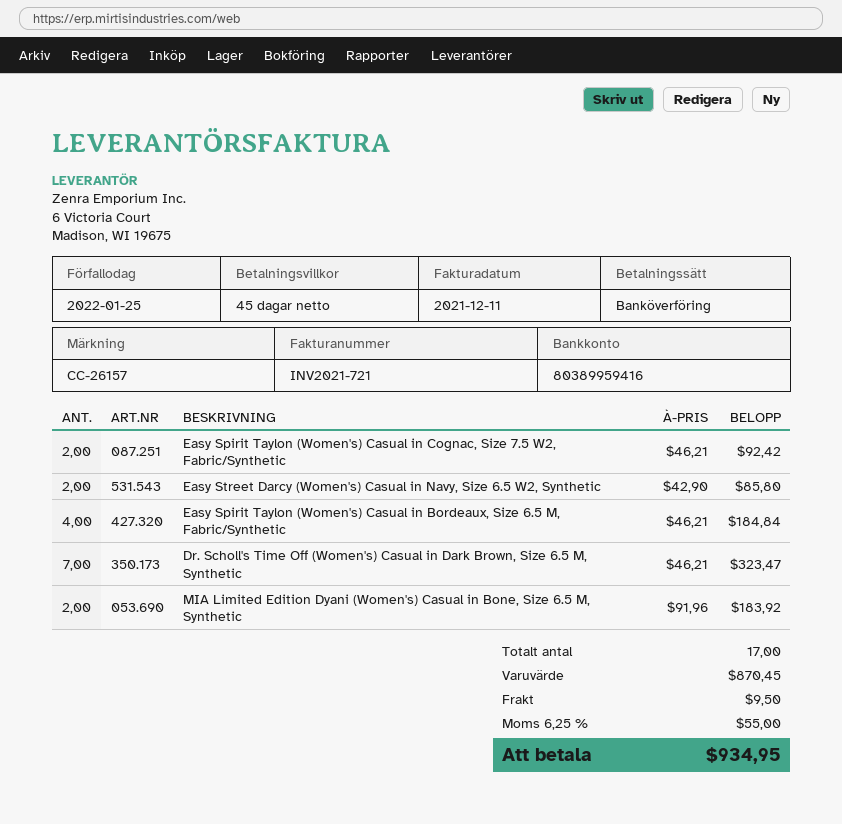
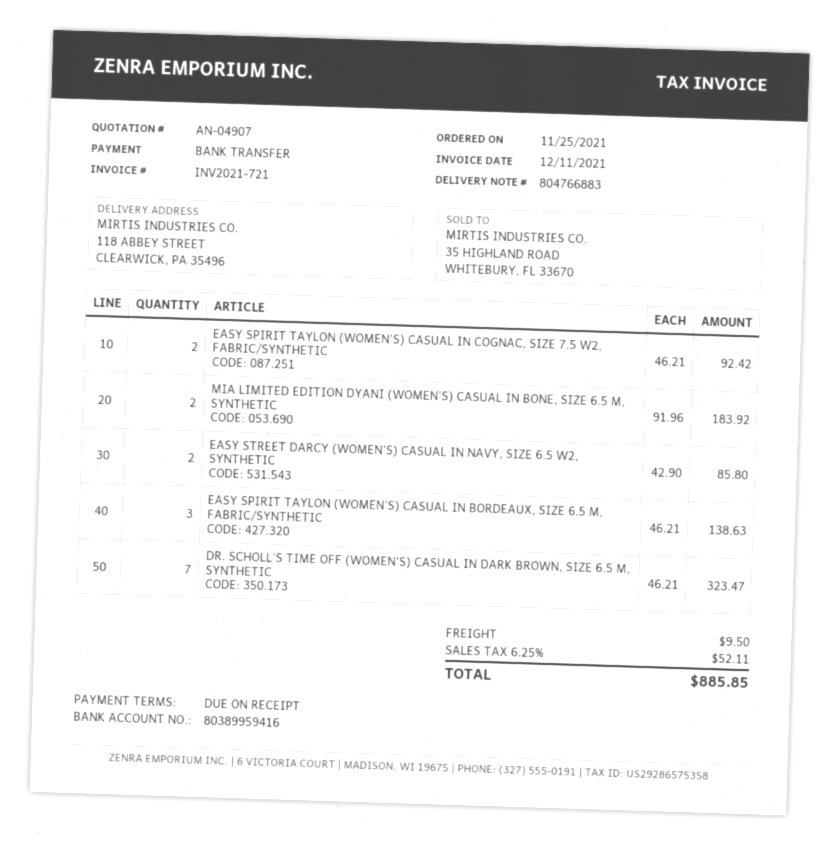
payment terms: 45 days -> on receipt
Easy Spirit Taylon (Women's) Casual in Bordeaux, Size 6.5 M, Fabric/Synthetic: 4 x 46.21 = 184.84 -> 3 x 46.21 = 138.63
tax: 6.25% = 55.00 -> 6.25% = 52.11
total: 934.95 -> 885.85

